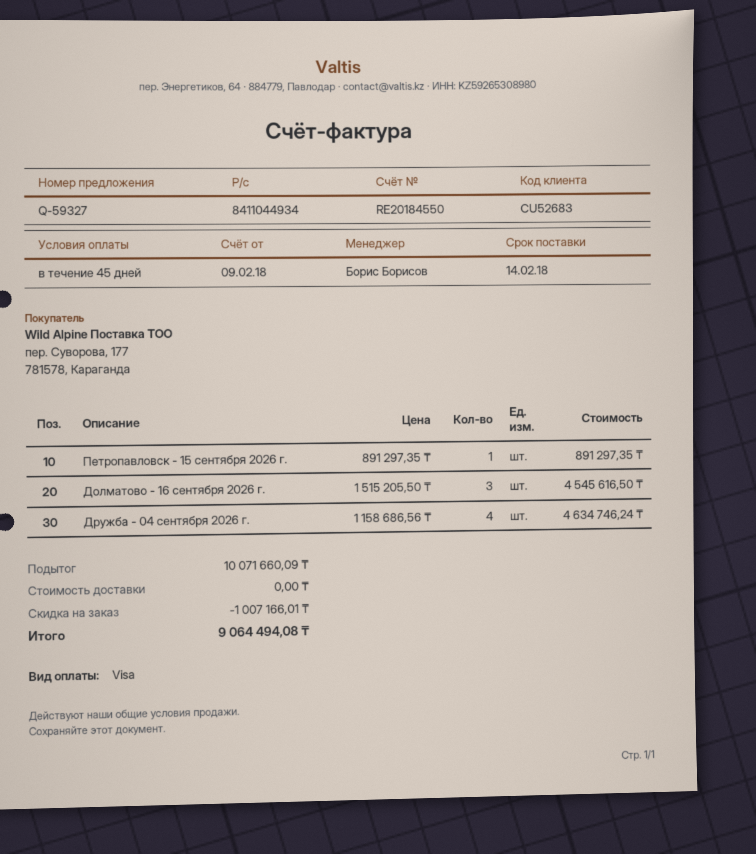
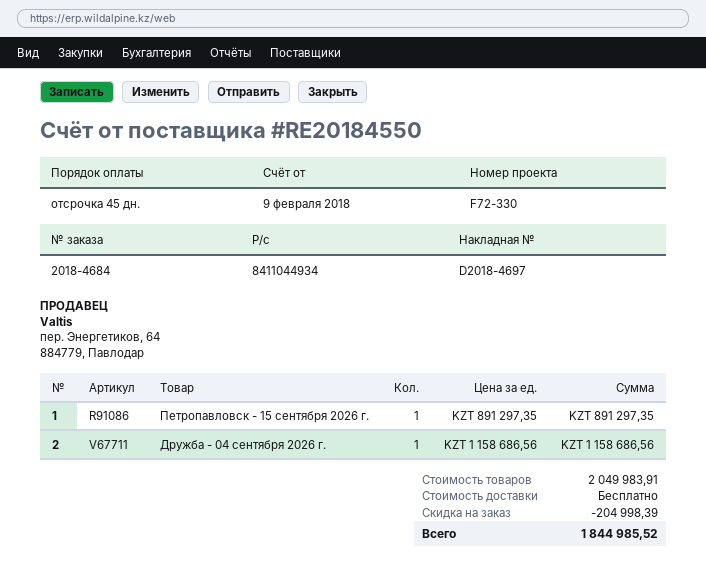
Долматово - 16 сентября 2026 г.: 3 x 1515205.50 = 4545616.50 -> none
Дружба - 04 сентября 2026 г.: 4 x 1158686.56 = 4634746.24 -> 1 x 1158686.56 = 1158686.56
subtotal: 10071660.09 -> 2049983.91
discount: 1007166.01 -> 204998.39
total: 9064494.08 -> 1844985.52

